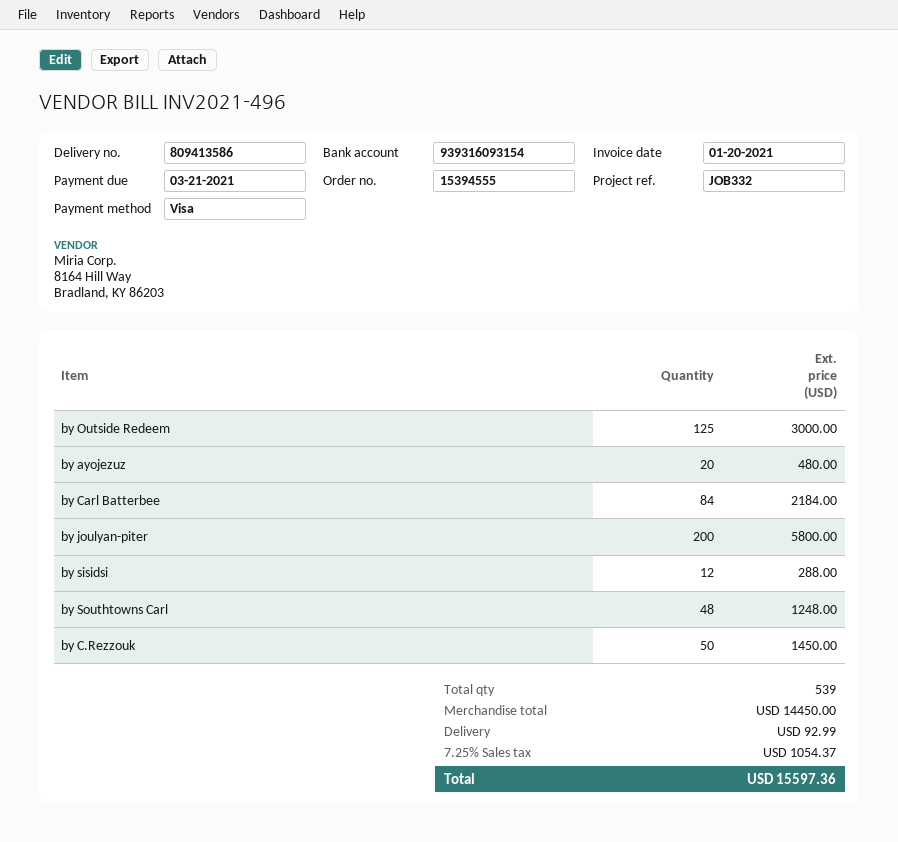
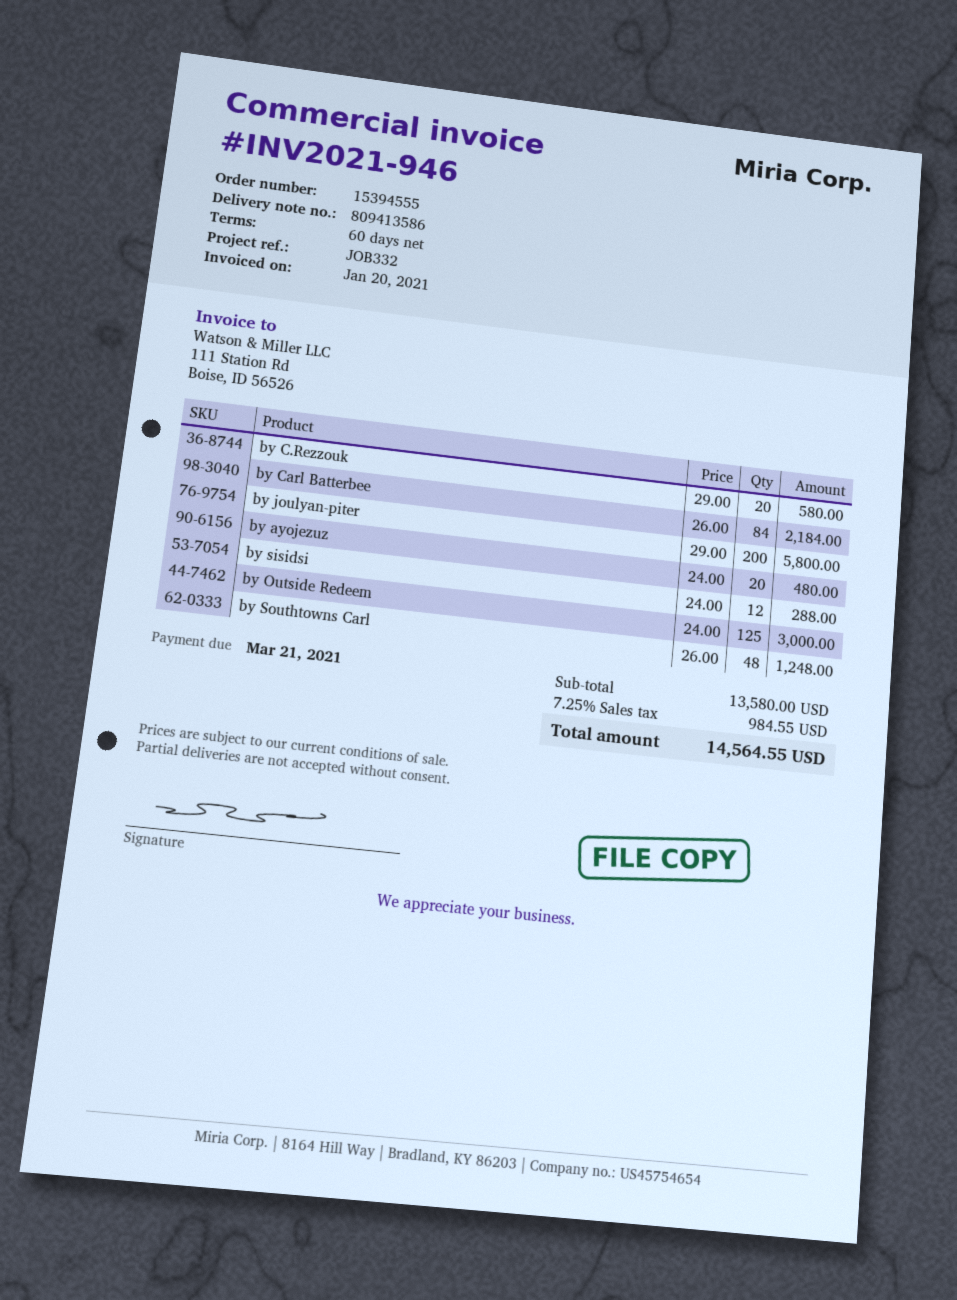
invoice number: INV2021-496 -> INV2021-946
by C.Rezzouk: 50 for 1450.00 -> 20 for 580.00
subtotal: 14450.00 -> 13580.00
shipping: 92.99 -> none
tax: 7.25% = 1054.37 -> 7.25% = 984.55
total: 15597.36 -> 14564.55

